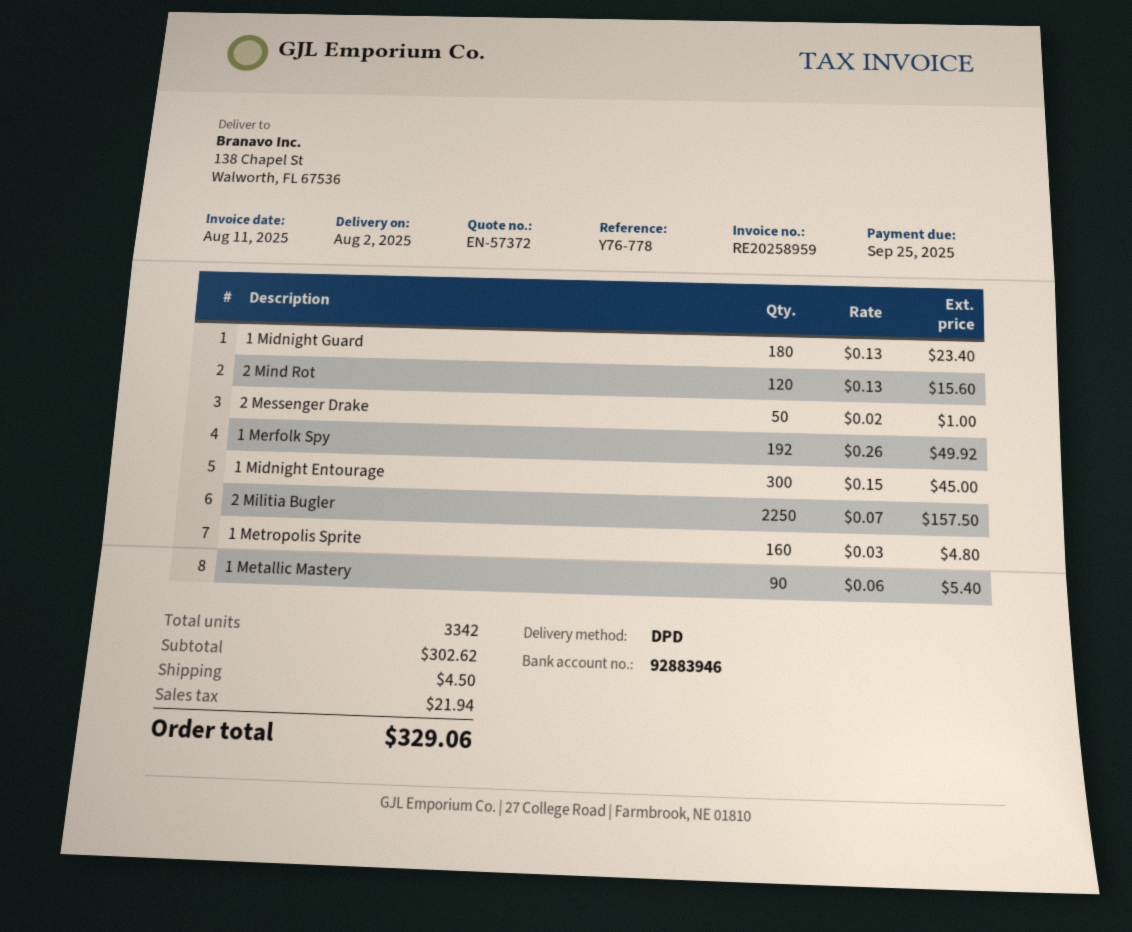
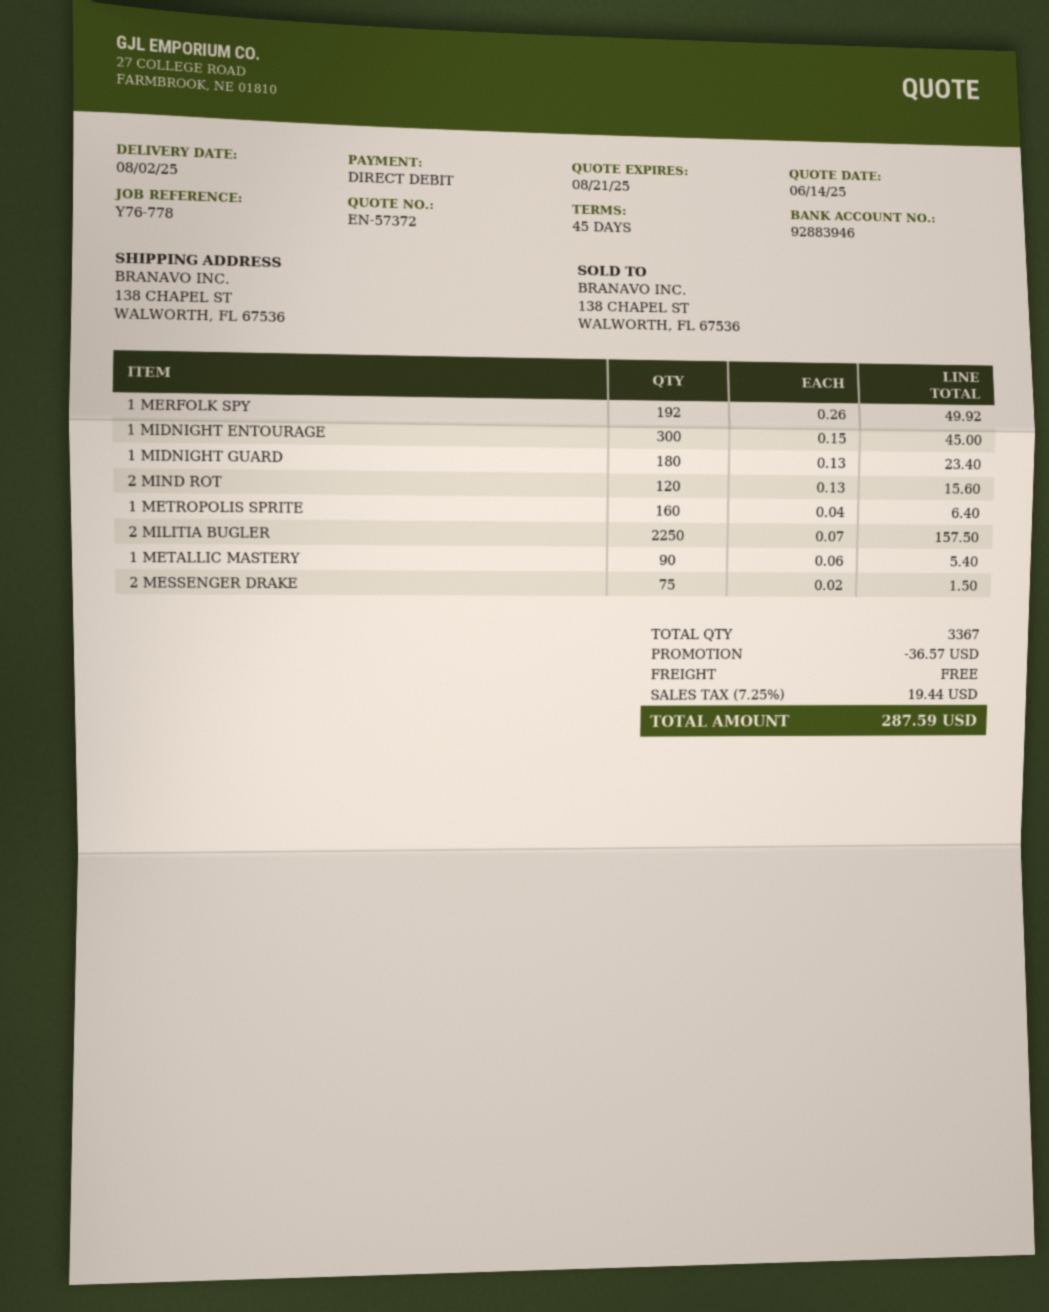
2 Messenger Drake: 50 x 0.02 = 1.00 -> 75 x 0.02 = 1.50
1 Metropolis Sprite: 160 x 0.03 = 4.80 -> 160 x 0.04 = 6.40
total quantity: 3342 -> 3367
discount: none -> 36.57
shipping: 4.50 -> 0.00
tax: 21.94 -> 19.44
total: 329.06 -> 287.59

